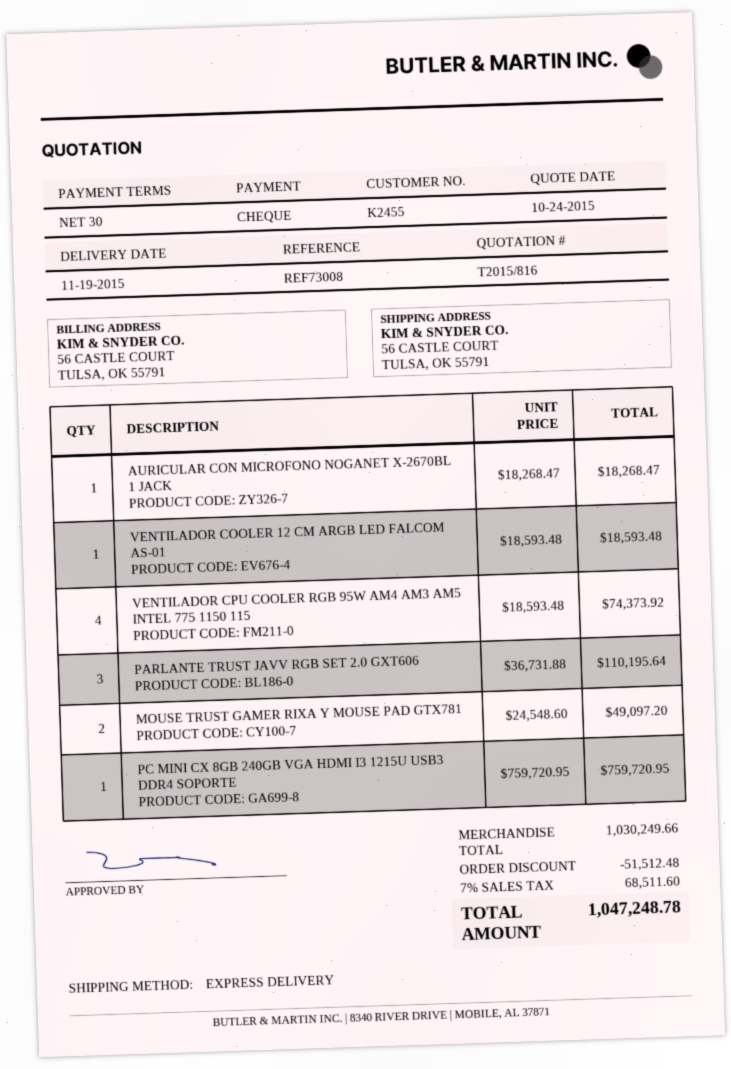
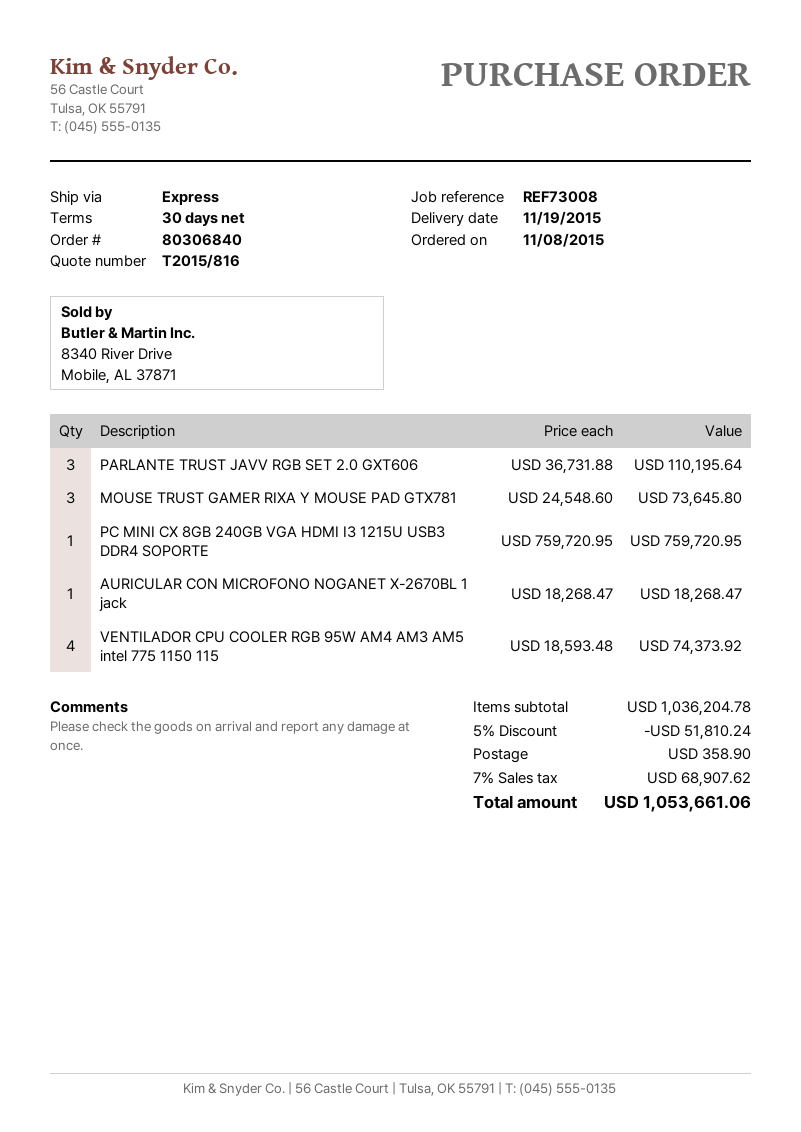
VENTILADOR COOLER 12 CM ARGB LED FALCOM AS-01: 1 x 18593.48 = 18593.48 -> none
MOUSE TRUST GAMER RIXA Y MOUSE PAD GTX781: 2 x 24548.60 = 49097.20 -> 3 x 24548.60 = 73645.80
subtotal: 1030249.66 -> 1036204.78
discount: 51512.48 -> 51810.24
shipping: none -> 358.90
tax: 7% = 68511.60 -> 7% = 68907.62
total: 1047248.78 -> 1053661.06

